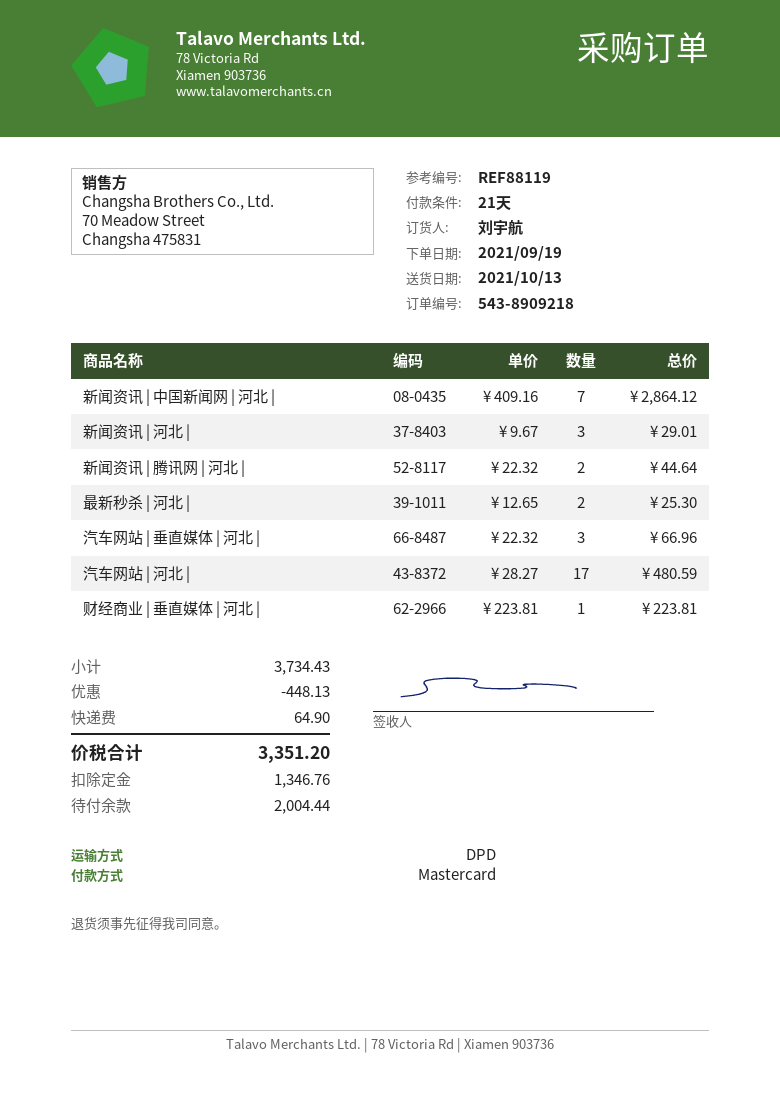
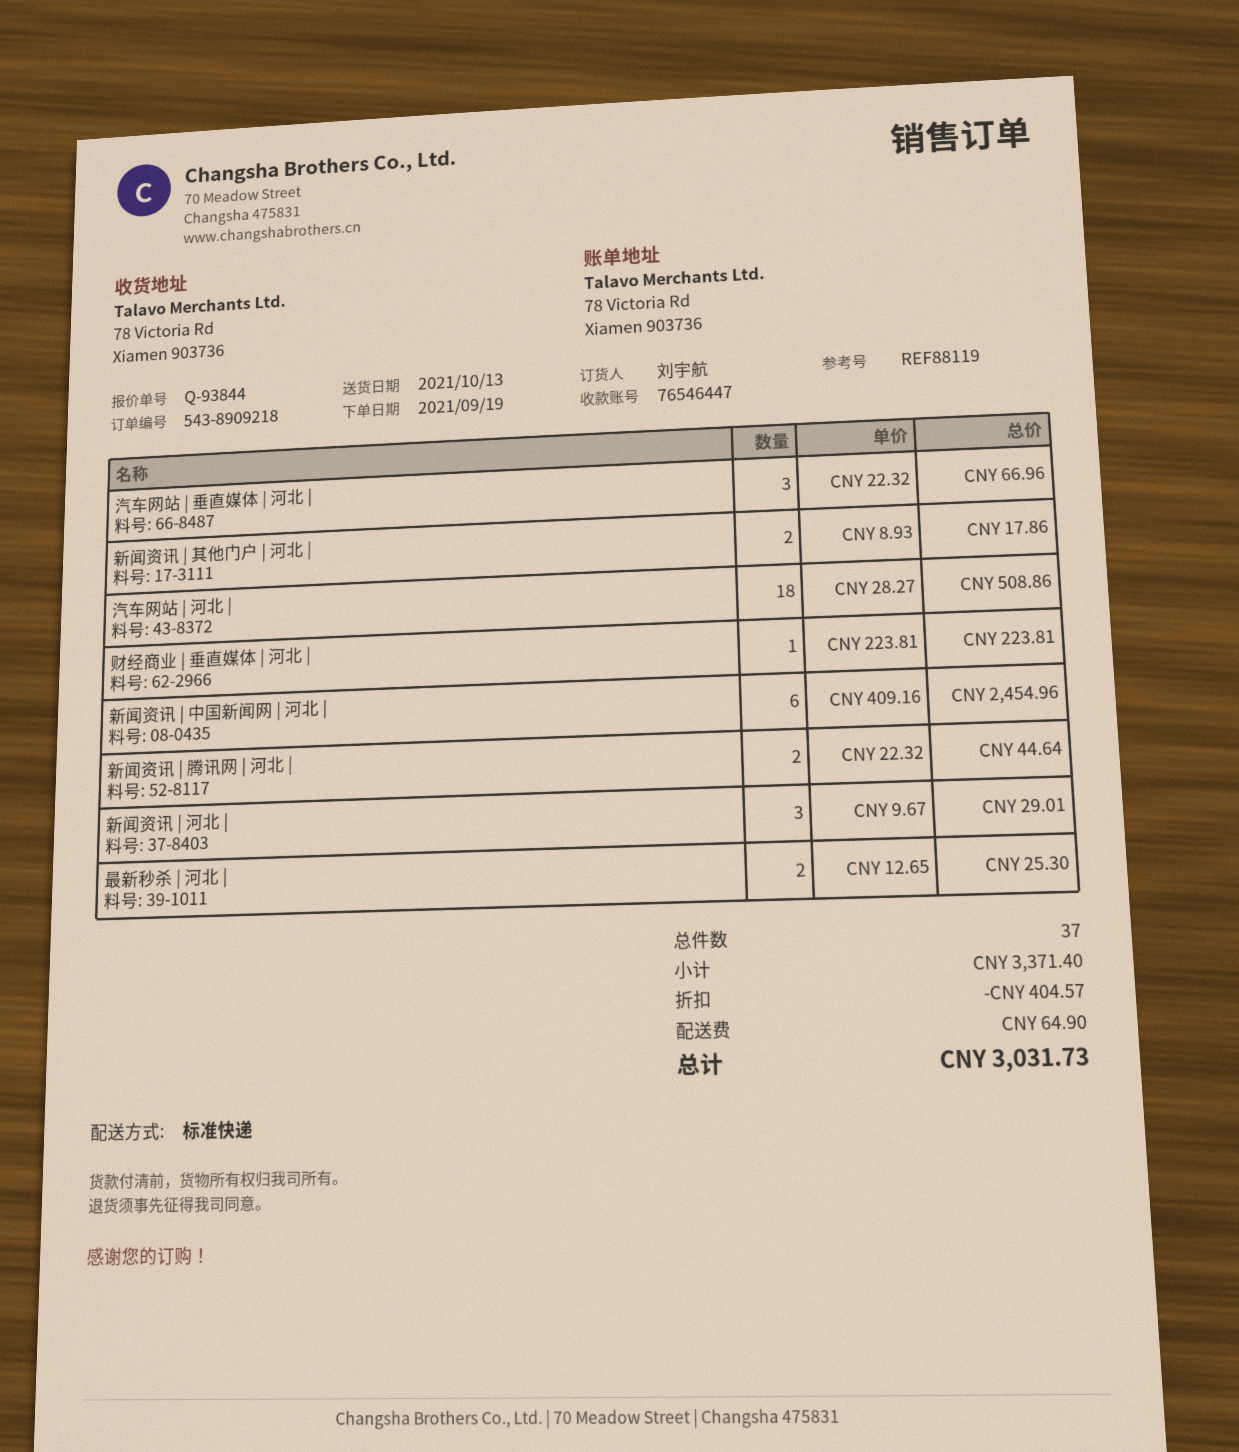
shipping method: DPD -> standard
新闻资讯 | 中国新闻网 | 河北 |: 7 x 409.16 = 2864.12 -> 6 x 409.16 = 2454.96
汽车网站 | 河北 |: 17 x 28.27 = 480.59 -> 18 x 28.27 = 508.86
新闻资讯 | 其他门户 | 河北 |: none -> 2 x 8.93 = 17.86
subtotal: 3734.43 -> 3371.40
discount: 448.13 -> 404.57
total: 3351.20 -> 3031.73

